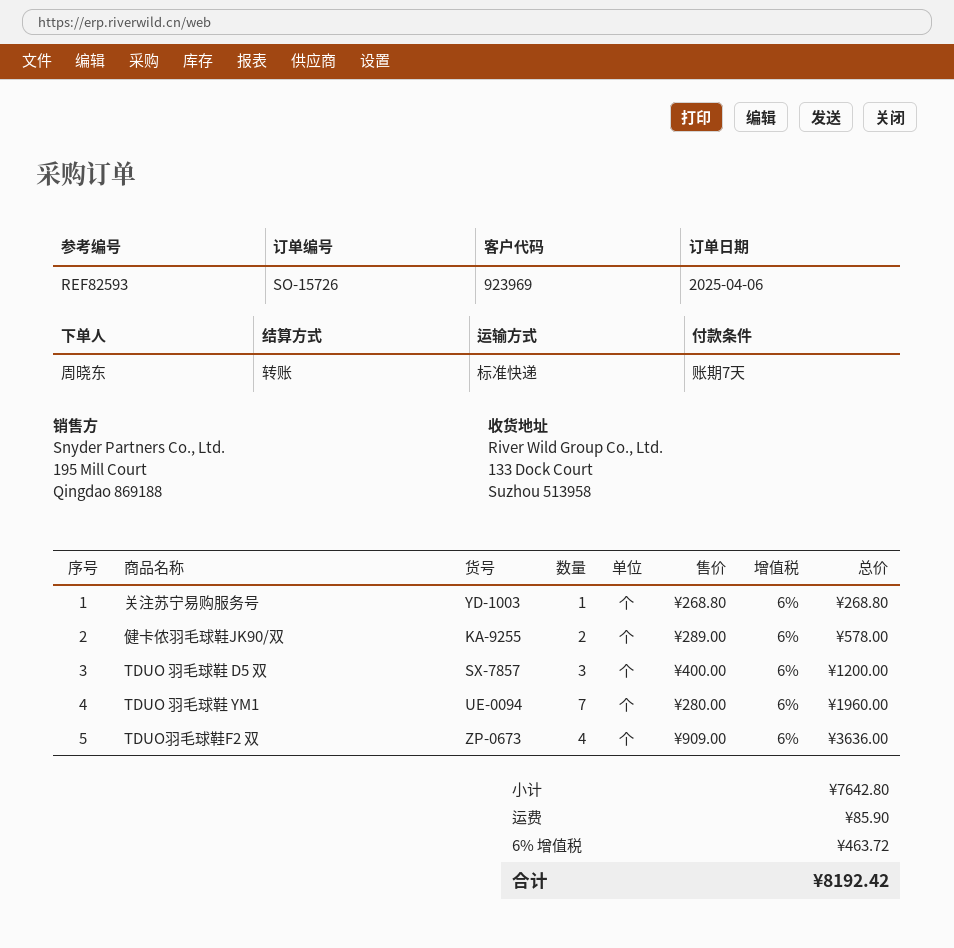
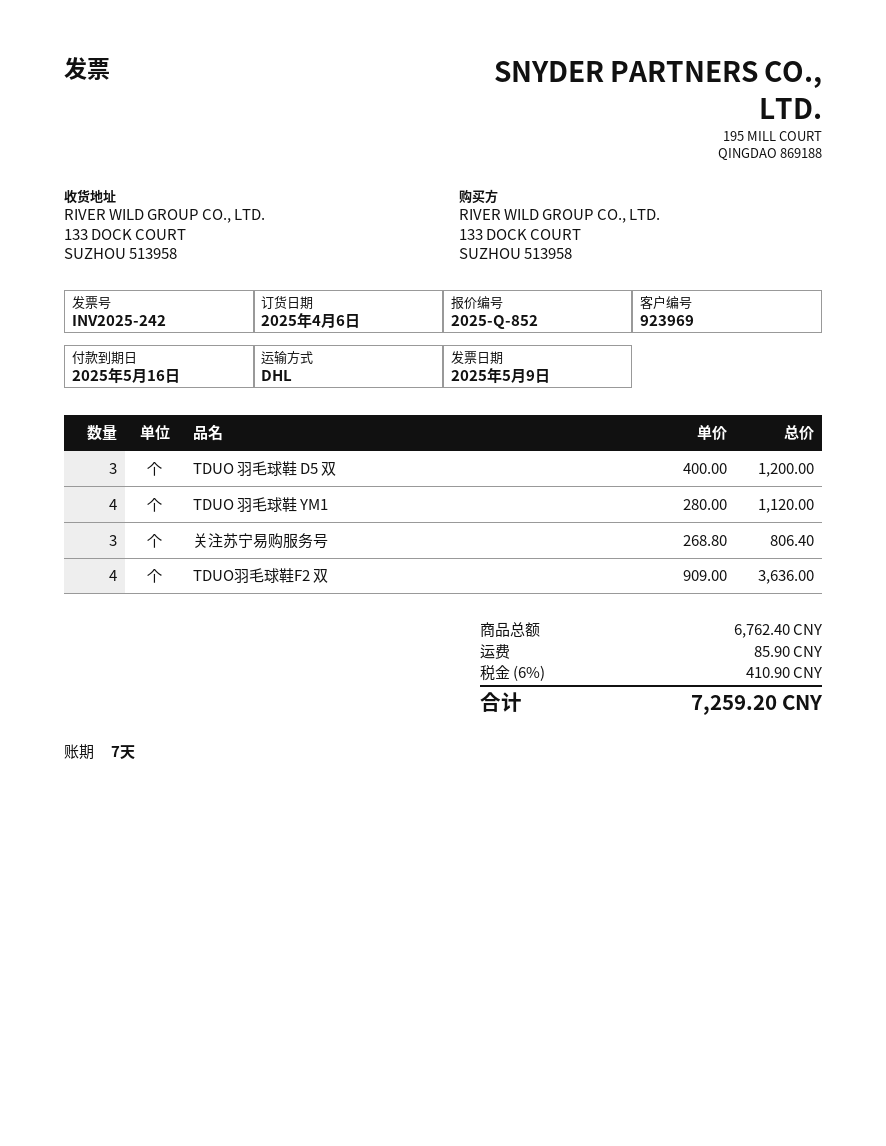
shipping method: standard -> DHL
关注苏宁易购服务号: 1 x 268.80 = 268.80 -> 3 x 268.80 = 806.40
健卡侬羽毛球鞋JK90/双: 2 x 289.00 = 578.00 -> none
TDUO 羽毛球鞋 YM1: 7 x 280.00 = 1960.00 -> 4 x 280.00 = 1120.00
subtotal: 7642.80 -> 6762.40
tax: 6% = 463.72 -> 6% = 410.90
total: 8192.42 -> 7259.20

